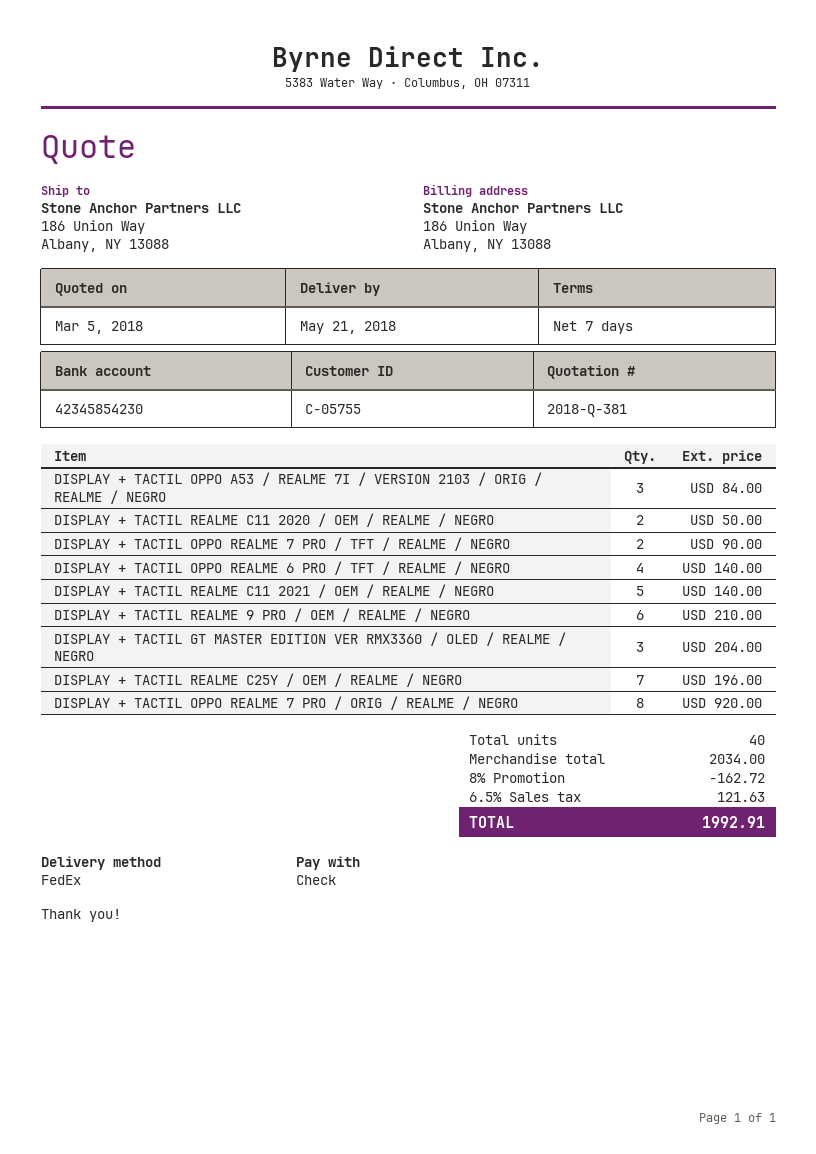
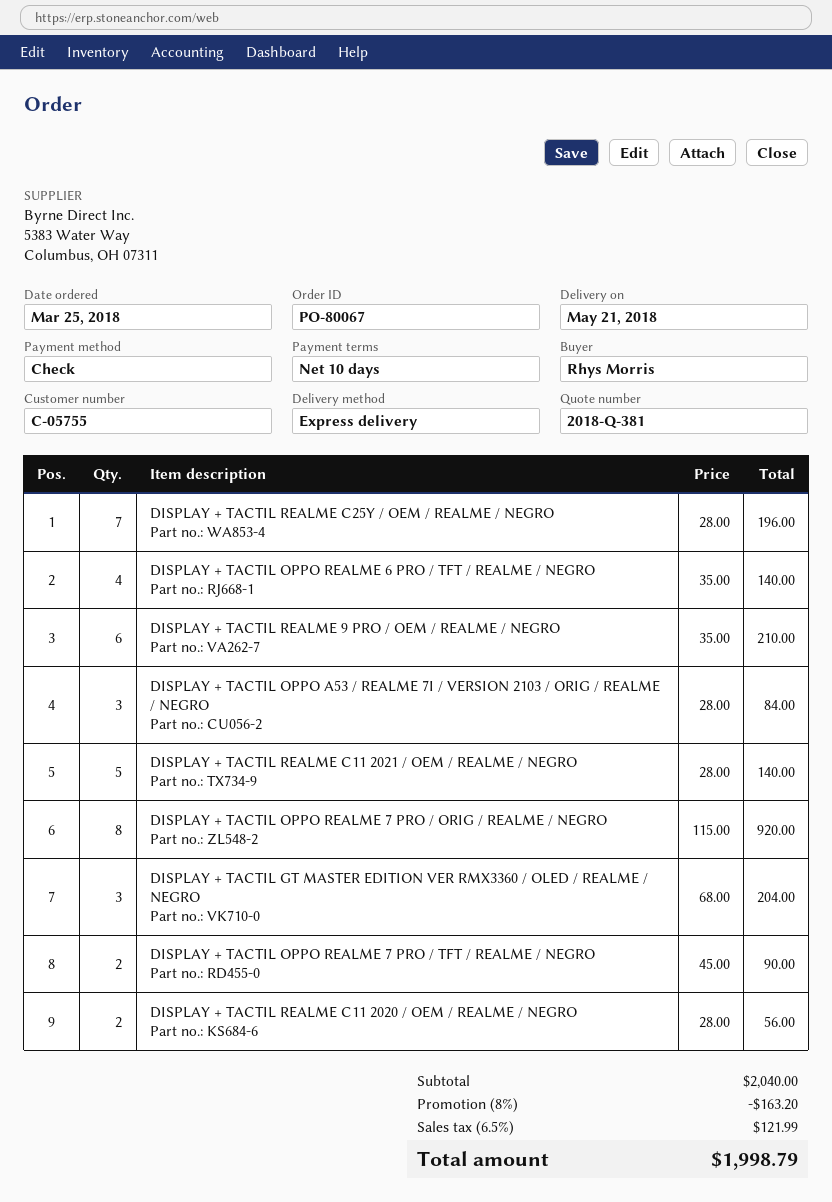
payment terms: 7 days -> 10 days
shipping method: FedEx -> express
DISPLAY + TACTIL REALME C11 2020 / OEM / REALME / NEGRO: 2 for 50.00 -> 2 for 56.00
subtotal: 2034.00 -> 2040.00
discount: 8% = 162.72 -> 8% = 163.20
tax: 6.5% = 121.63 -> 6.5% = 121.99
total: 1992.91 -> 1998.79

